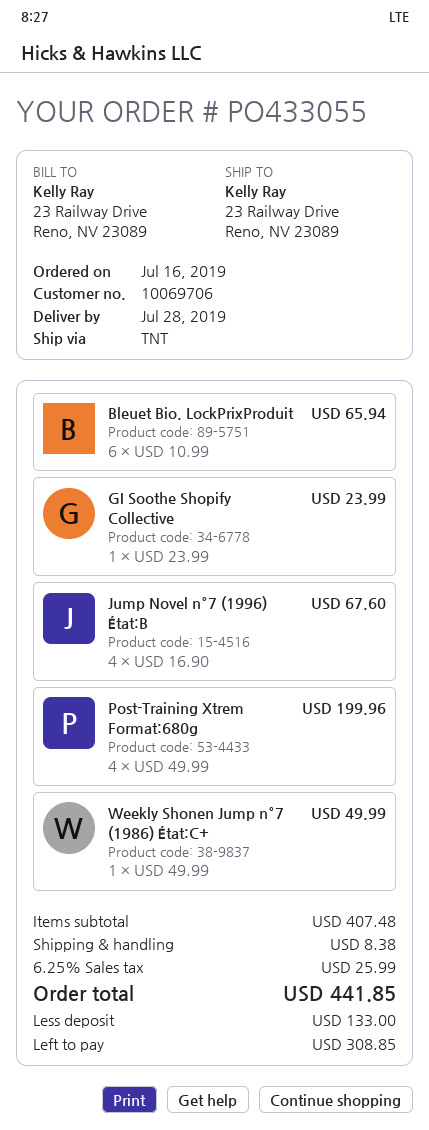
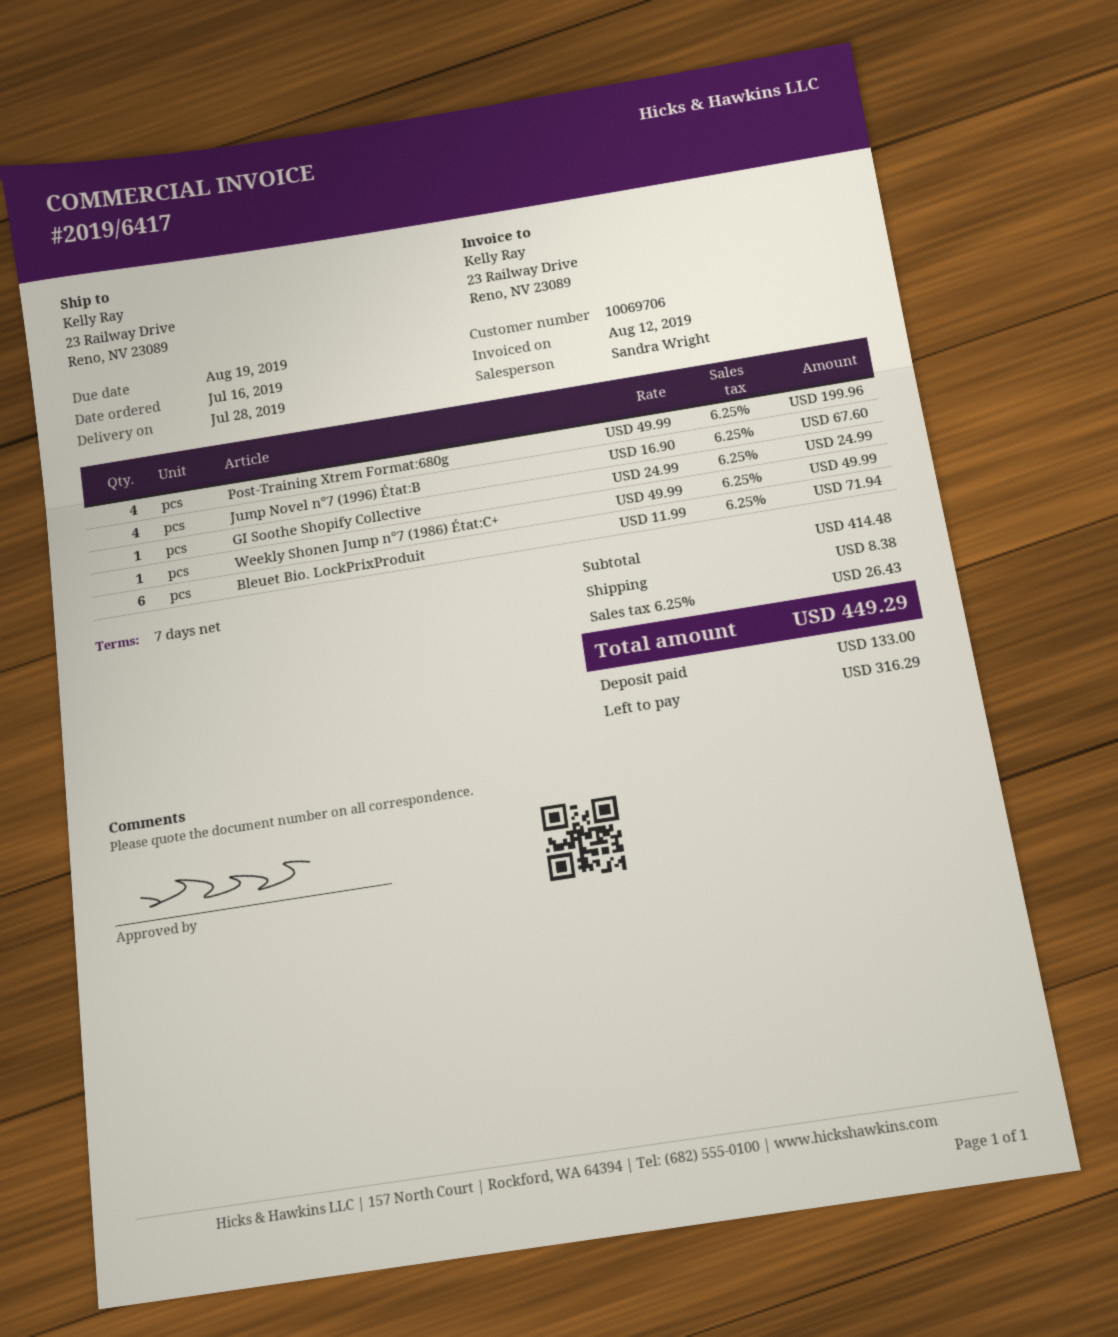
Bleuet Bio. LockPrixProduit: 6 x 10.99 = 65.94 -> 6 x 11.99 = 71.94
GI Soothe Shopify Collective: 1 x 23.99 = 23.99 -> 1 x 24.99 = 24.99
subtotal: 407.48 -> 414.48
tax: 6.25% = 25.99 -> 6.25% = 26.43
total: 441.85 -> 449.29
balance: 308.85 -> 316.29

